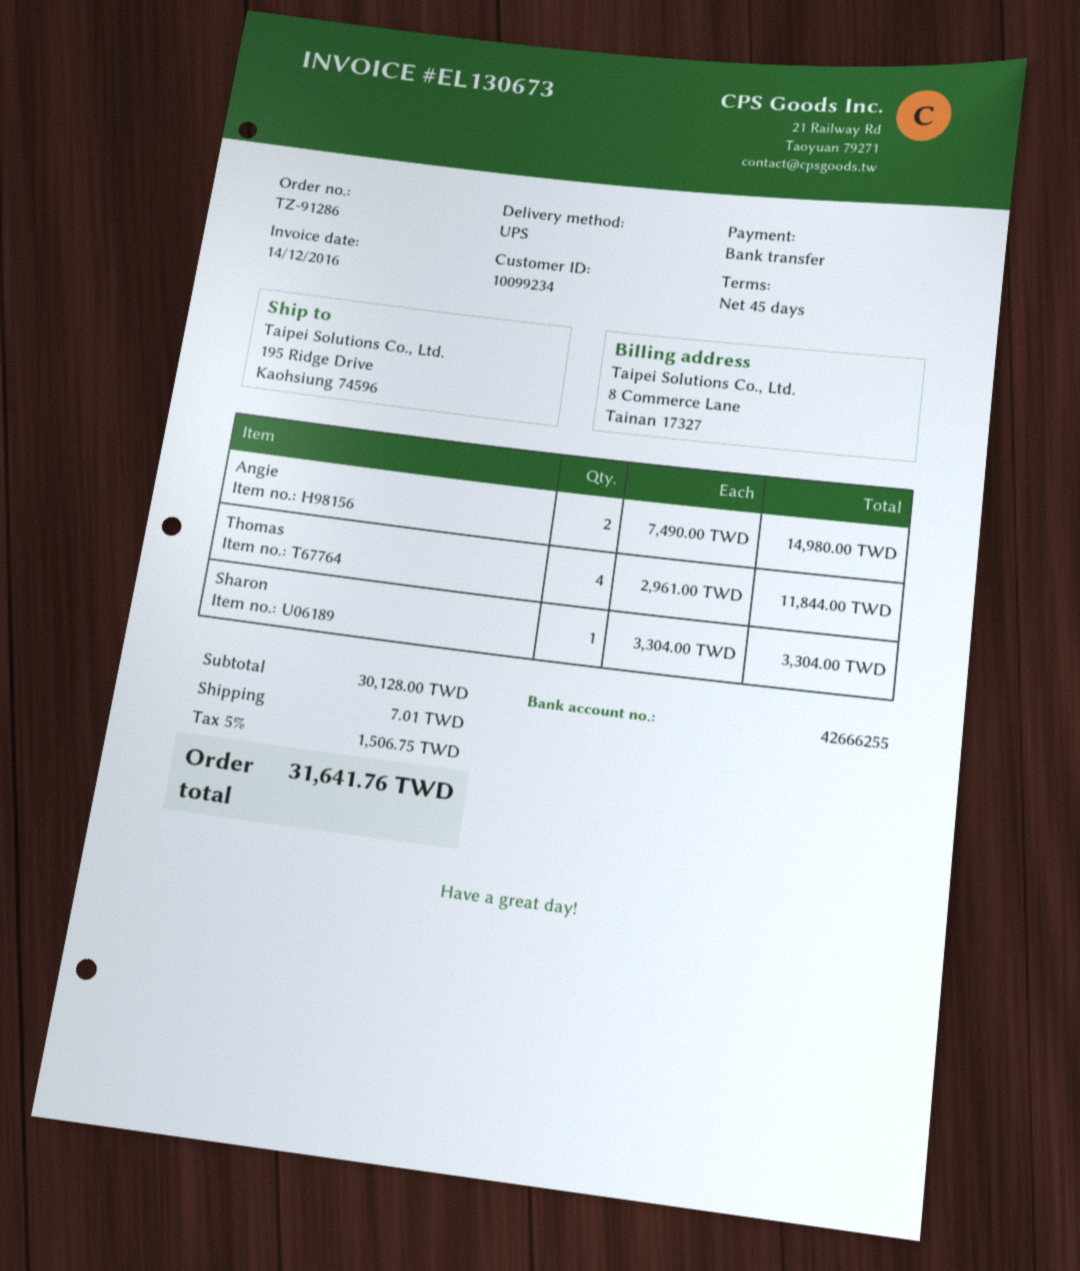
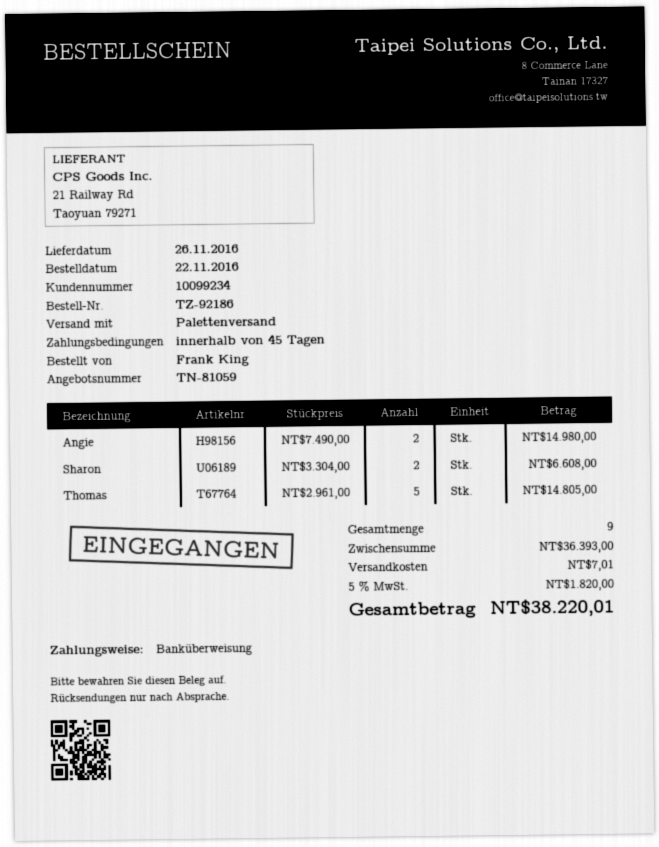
order number: TZ-91286 -> TZ-92186
shipping method: UPS -> pallet freight
Thomas: 4 x 2961.00 = 11844.00 -> 5 x 2961.00 = 14805.00
Sharon: 1 x 3304.00 = 3304.00 -> 2 x 3304.00 = 6608.00
subtotal: 30128.00 -> 36393.00
tax: 5% = 1506.75 -> 5% = 1820.00
total: 31641.76 -> 38220.01

